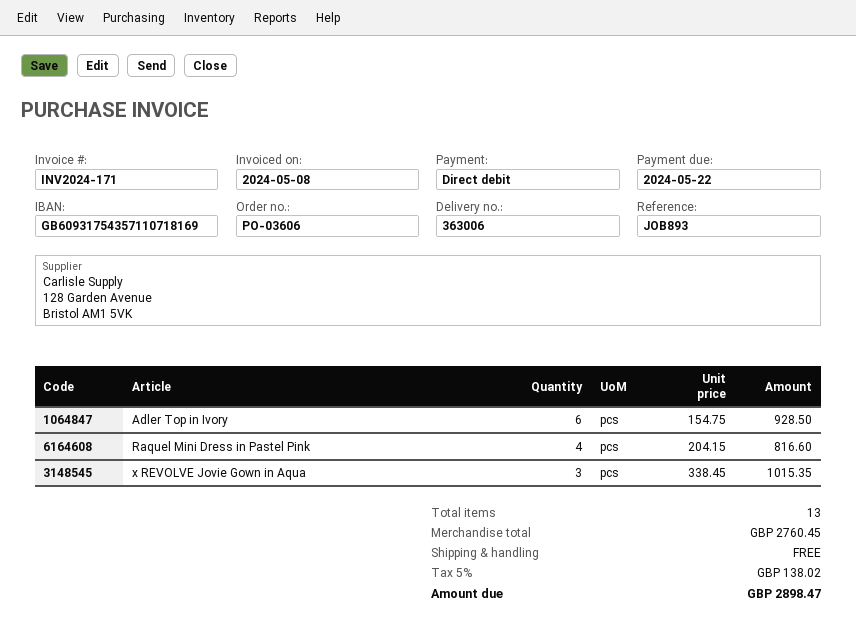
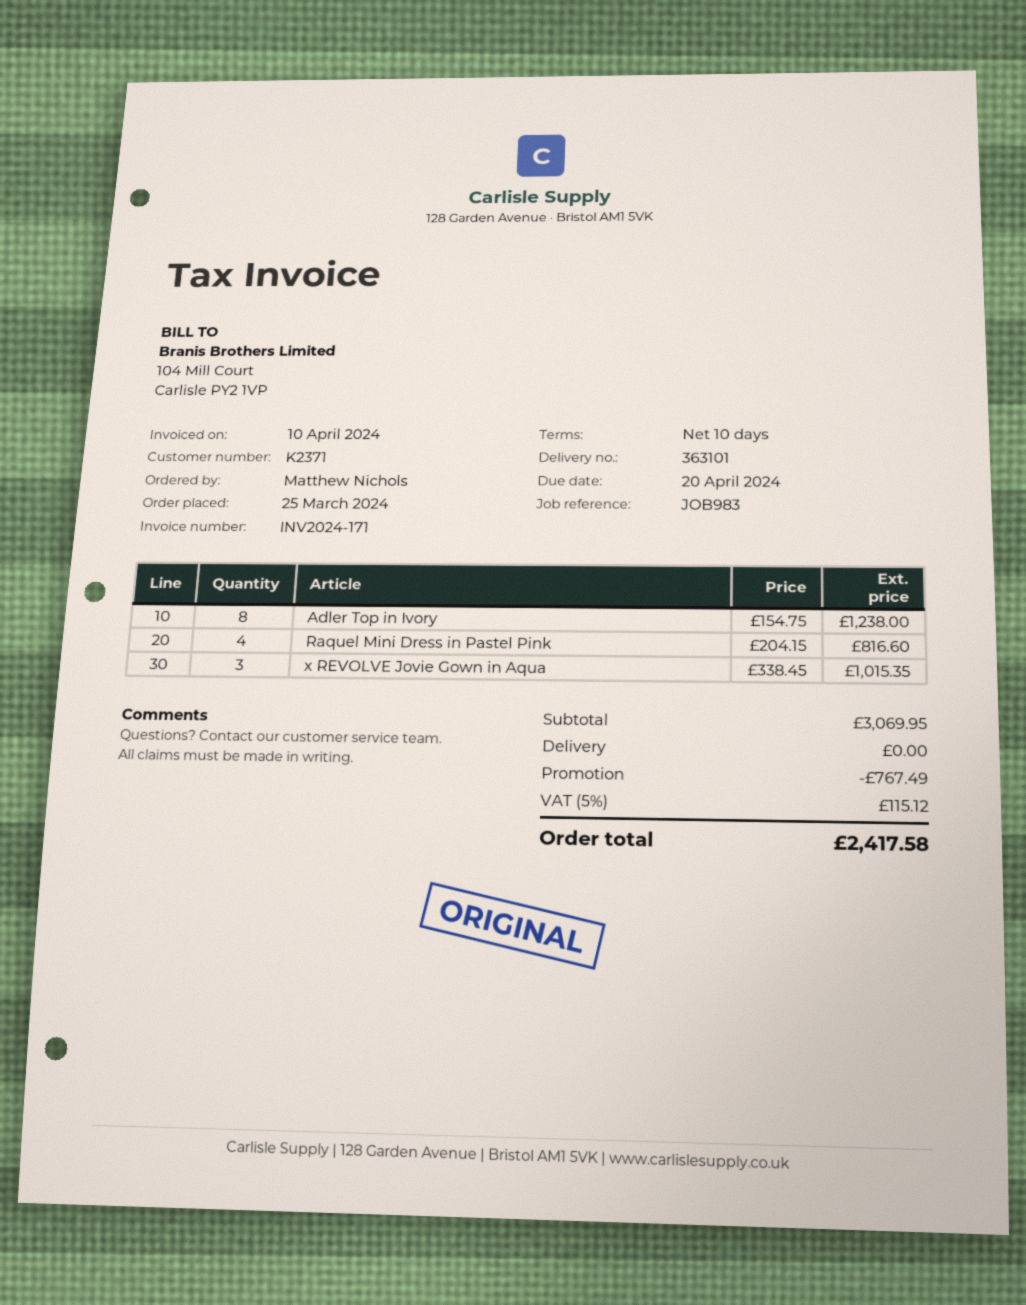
delivery note number: 363006 -> 363101
invoice date: 2024-05-08 -> 2024-04-10
due date: 2024-05-22 -> 2024-04-20
reference: JOB893 -> JOB983
Adler Top in Ivory: 6 x 154.75 = 928.50 -> 8 x 154.75 = 1238.00
subtotal: 2760.45 -> 3069.95
discount: none -> 767.49
tax: 5% = 138.02 -> 5% = 115.12
total: 2898.47 -> 2417.58

